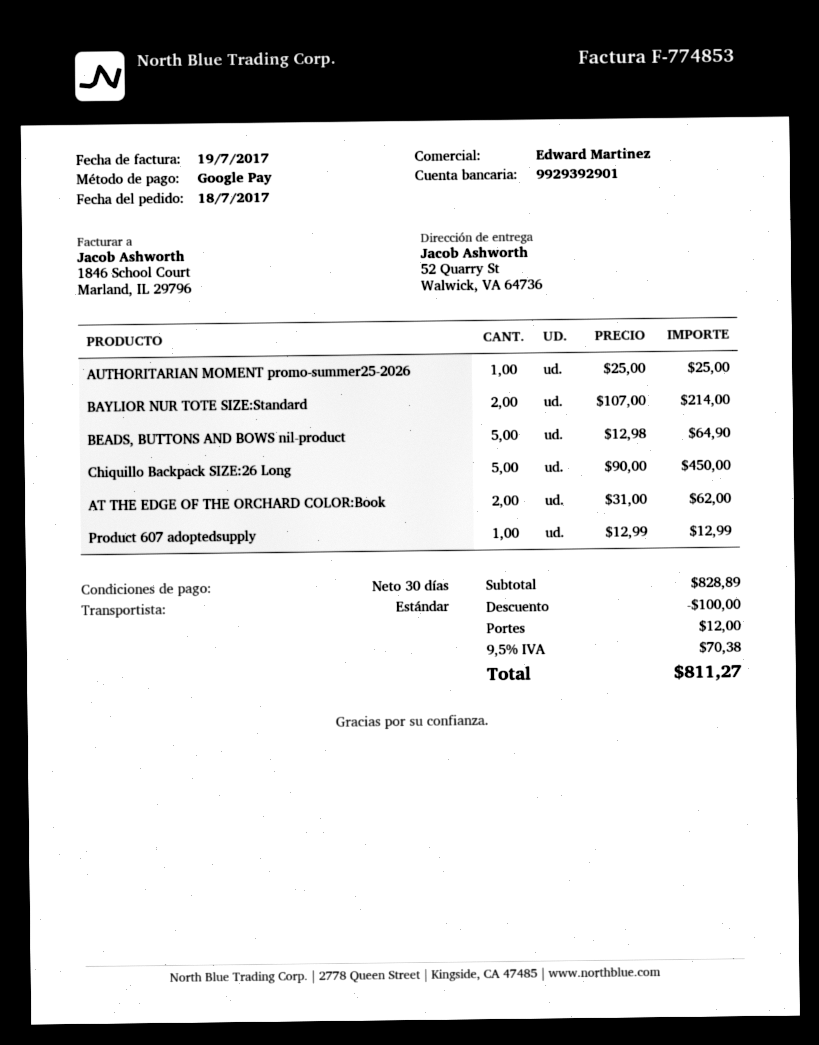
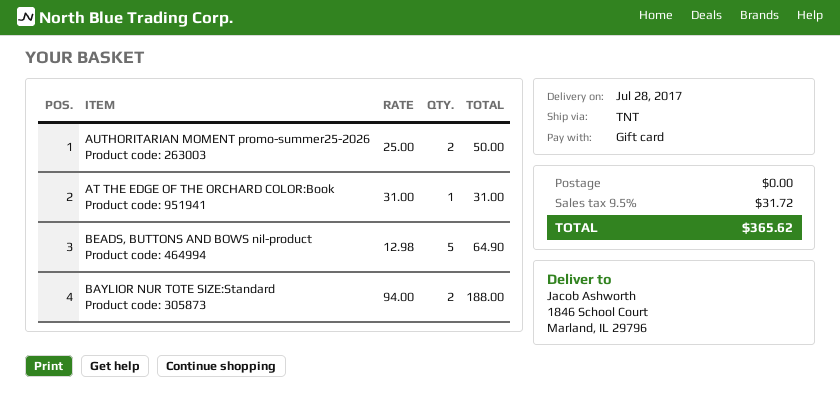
payment method: Google Pay -> gift card
shipping method: standard -> TNT
ship to: 52 Quarry St, Walwick, VA 64736 -> 1846 School Court, Marland, IL 29796
AUTHORITARIAN MOMENT promo-summer25-2026: 1 x 25.00 = 25.00 -> 2 x 25.00 = 50.00
BAYLIOR NUR TOTE SIZE:Standard: 2 x 107.00 = 214.00 -> 2 x 94.00 = 188.00
Chiquillo Backpack SIZE:26 Long: 5 x 90.00 = 450.00 -> none
AT THE EDGE OF THE ORCHARD COLOR:Book: 2 x 31.00 = 62.00 -> 1 x 31.00 = 31.00
Product 607 adoptedsupply: 1 x 12.99 = 12.99 -> none
discount: 100.00 -> none
shipping: 12.00 -> 0.00
tax: 9.5% = 70.38 -> 9.5% = 31.72
total: 811.27 -> 365.62

